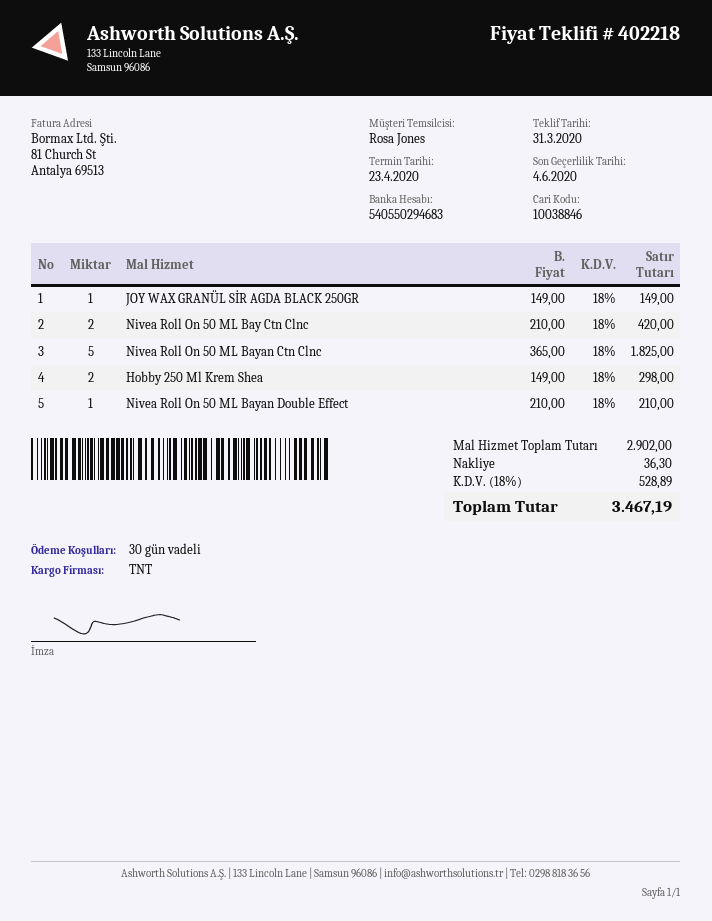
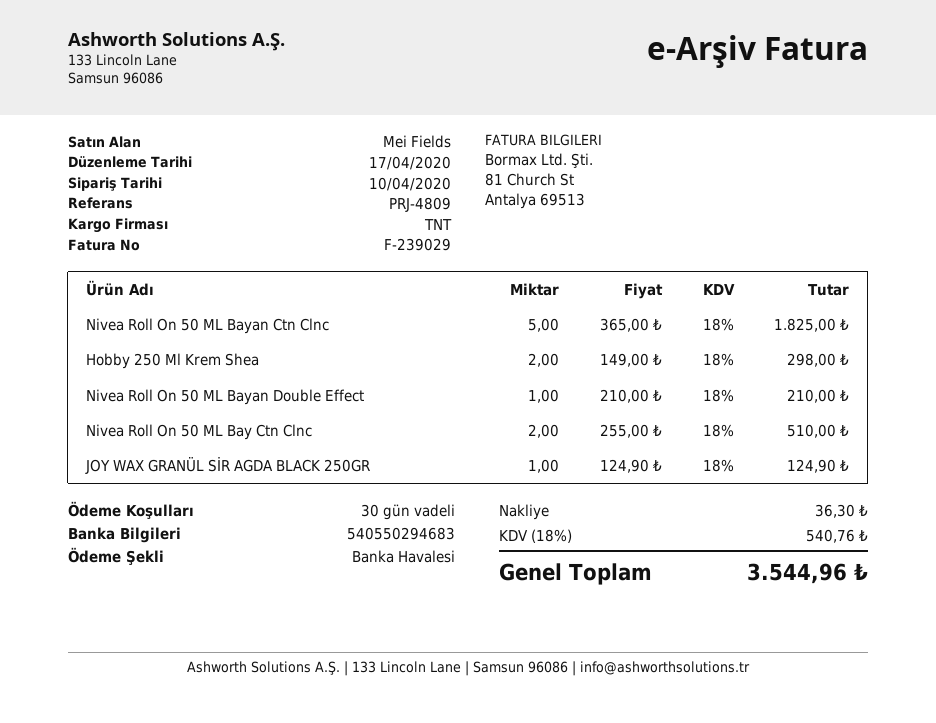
JOY WAX GRANÜL SİR AGDA BLACK 250GR: 1 x 149.00 = 149.00 -> 1 x 124.90 = 124.90
Nivea Roll On 50 ML Bay Ctn Clnc: 2 x 210.00 = 420.00 -> 2 x 255.00 = 510.00
tax: 18% = 528.89 -> 18% = 540.76
total: 3467.19 -> 3544.96

